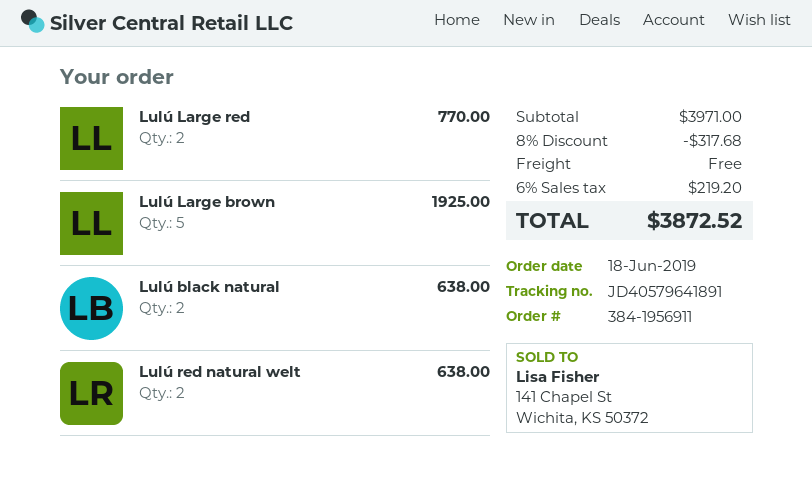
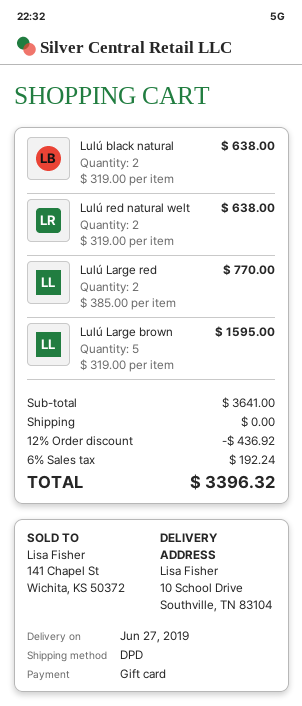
Lulú Large brown: 5 for 1925.00 -> 5 for 1595.00
subtotal: 3971.00 -> 3641.00
discount: 8% = 317.68 -> 12% = 436.92
tax: 6% = 219.20 -> 6% = 192.24
total: 3872.52 -> 3396.32

